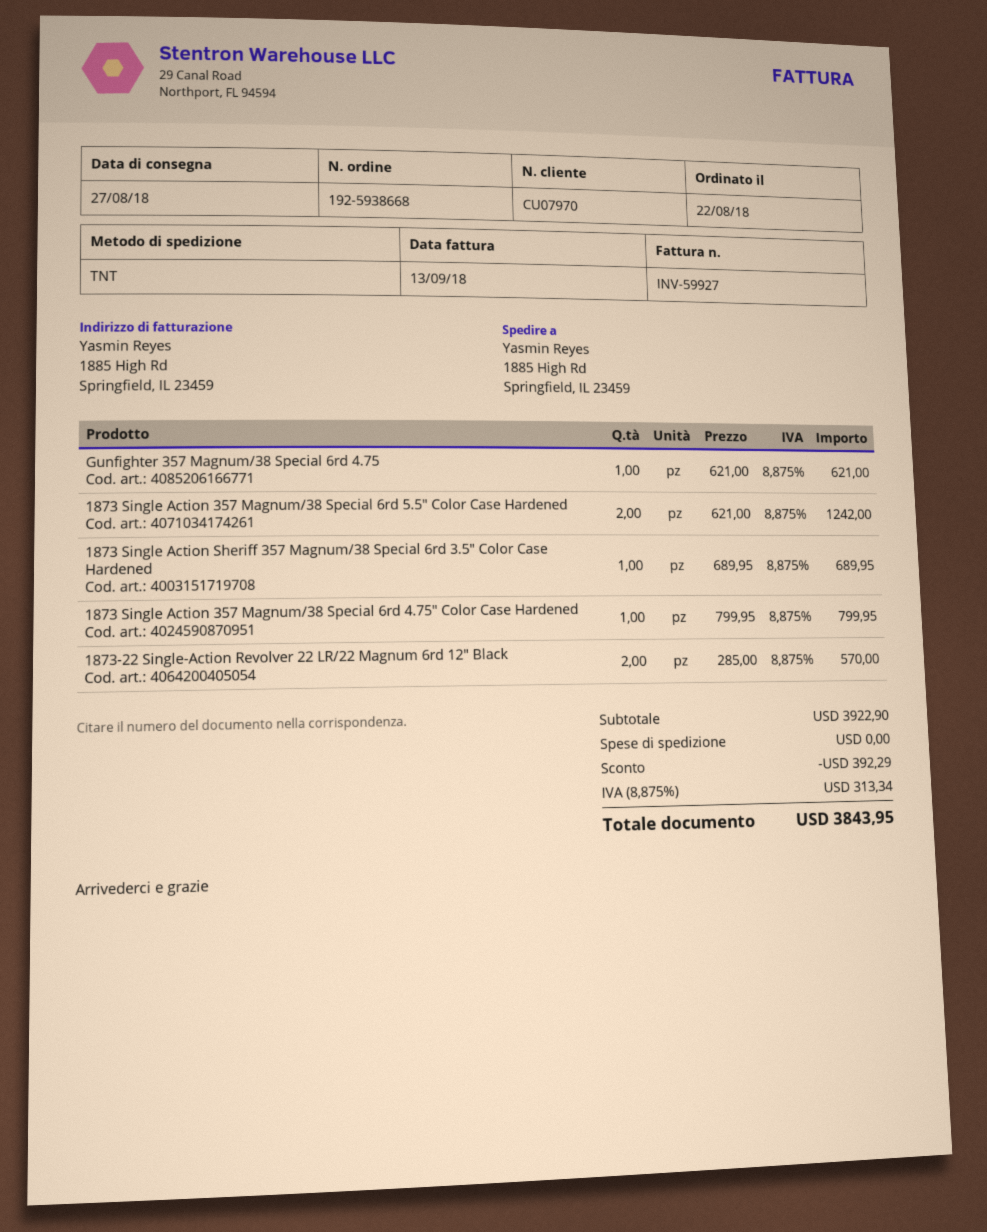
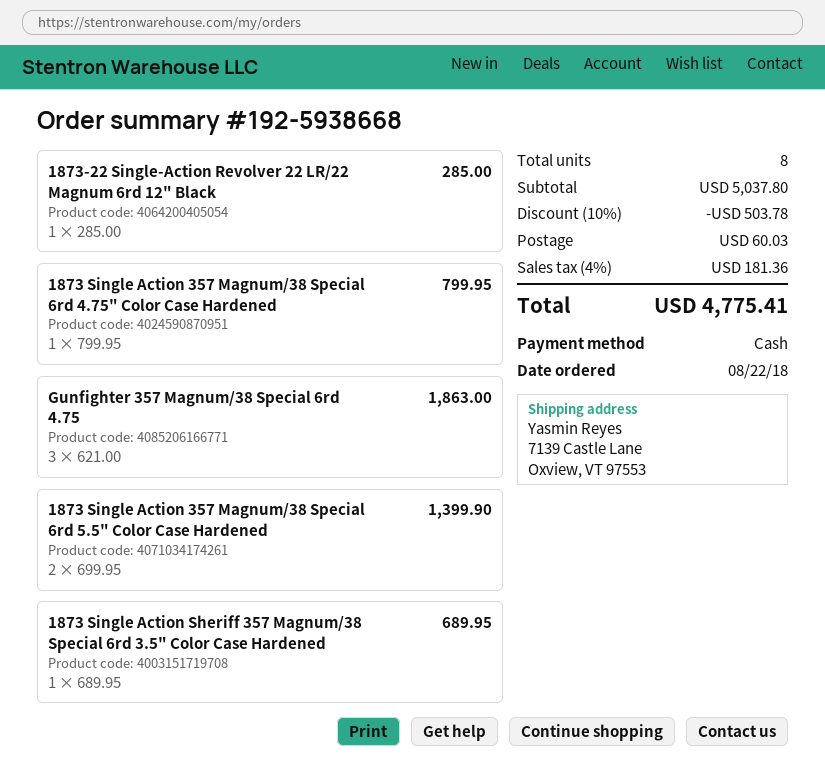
ship to: 1885 High Rd, Springfield, IL 23459 -> 7139 Castle Lane, Oxview, VT 97553
Gunfighter 357 Magnum/38 Special 6rd 4.75: 1 x 621.00 = 621.00 -> 3 x 621.00 = 1863.00
1873 Single Action 357 Magnum/38 Special 6rd 5.5" Color Case Hardened: 2 x 621.00 = 1242.00 -> 2 x 699.95 = 1399.90
1873-22 Single-Action Revolver 22 LR/22 Magnum 6rd 12" Black: 2 x 285.00 = 570.00 -> 1 x 285.00 = 285.00
subtotal: 3922.90 -> 5037.80
discount: 392.29 -> 503.78
shipping: 0.00 -> 60.03
tax: 8.875% = 313.34 -> 4% = 181.36
total: 3843.95 -> 4775.41

